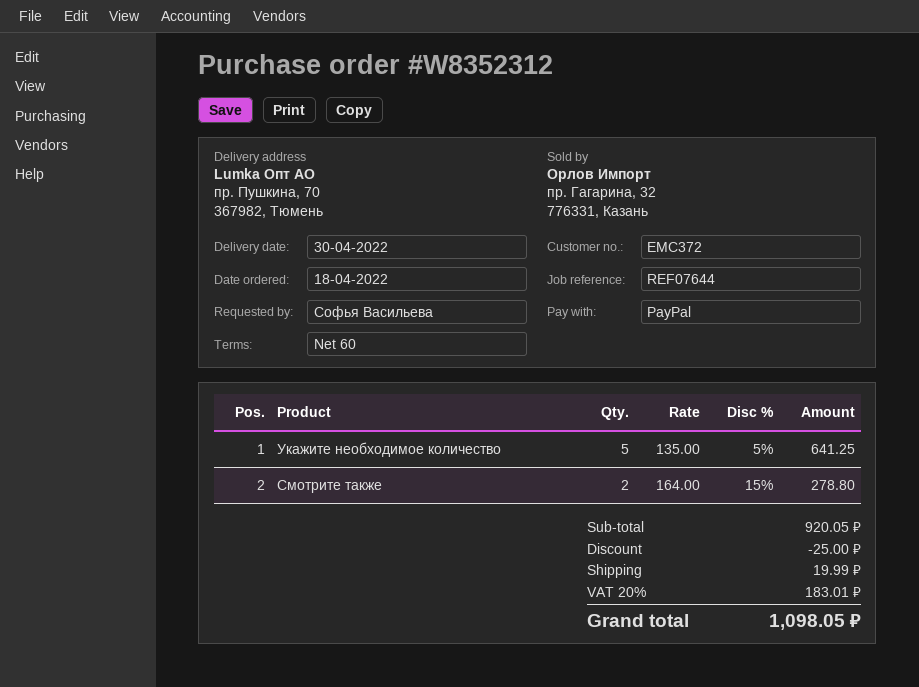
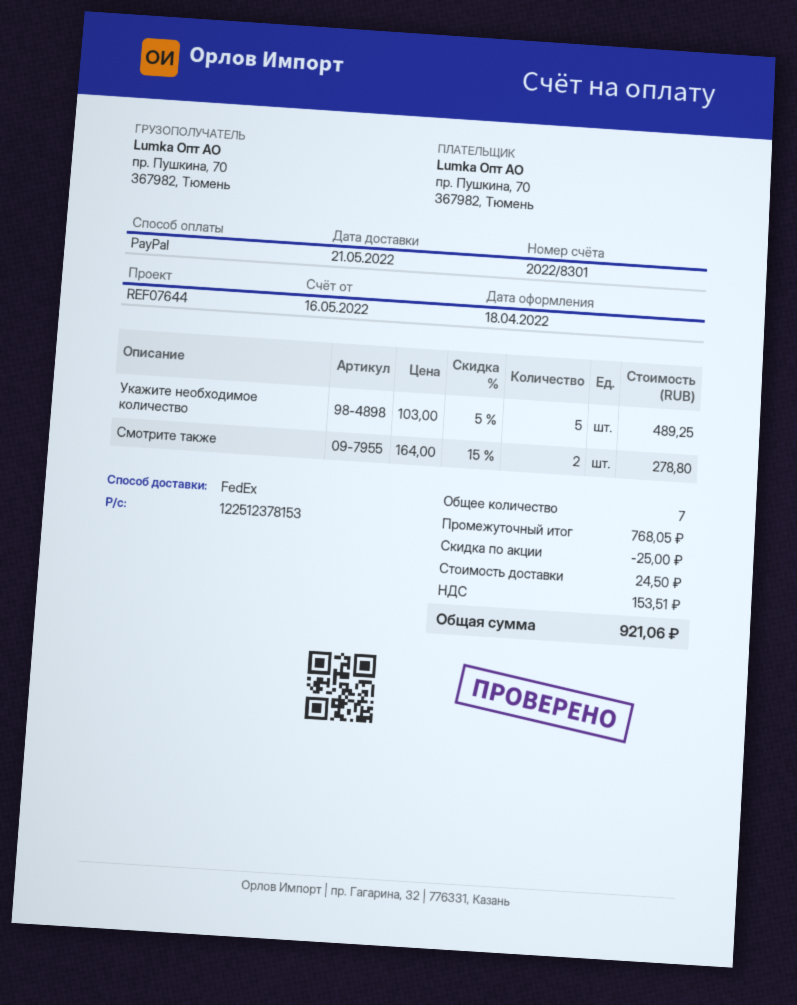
delivery date: 2022-04-30 -> 2022-05-21
Укажите необходимое количество: 5 x 135.00 - 5% = 641.25 -> 5 x 103.00 - 5% = 489.25
subtotal: 920.05 -> 768.05
shipping: 19.99 -> 24.50
tax: 183.01 -> 153.51
total: 1098.05 -> 921.06

